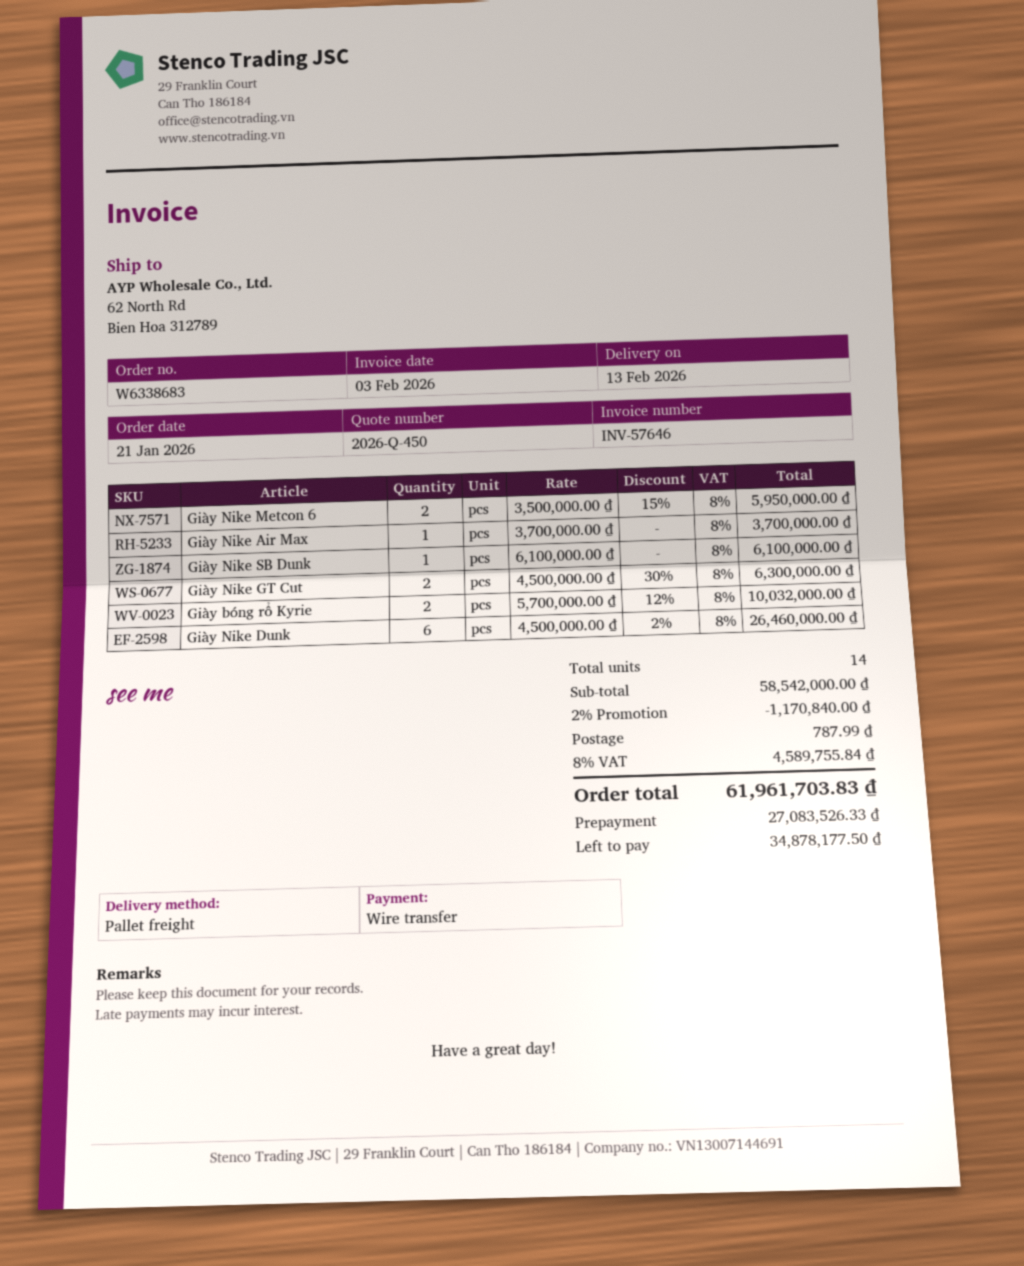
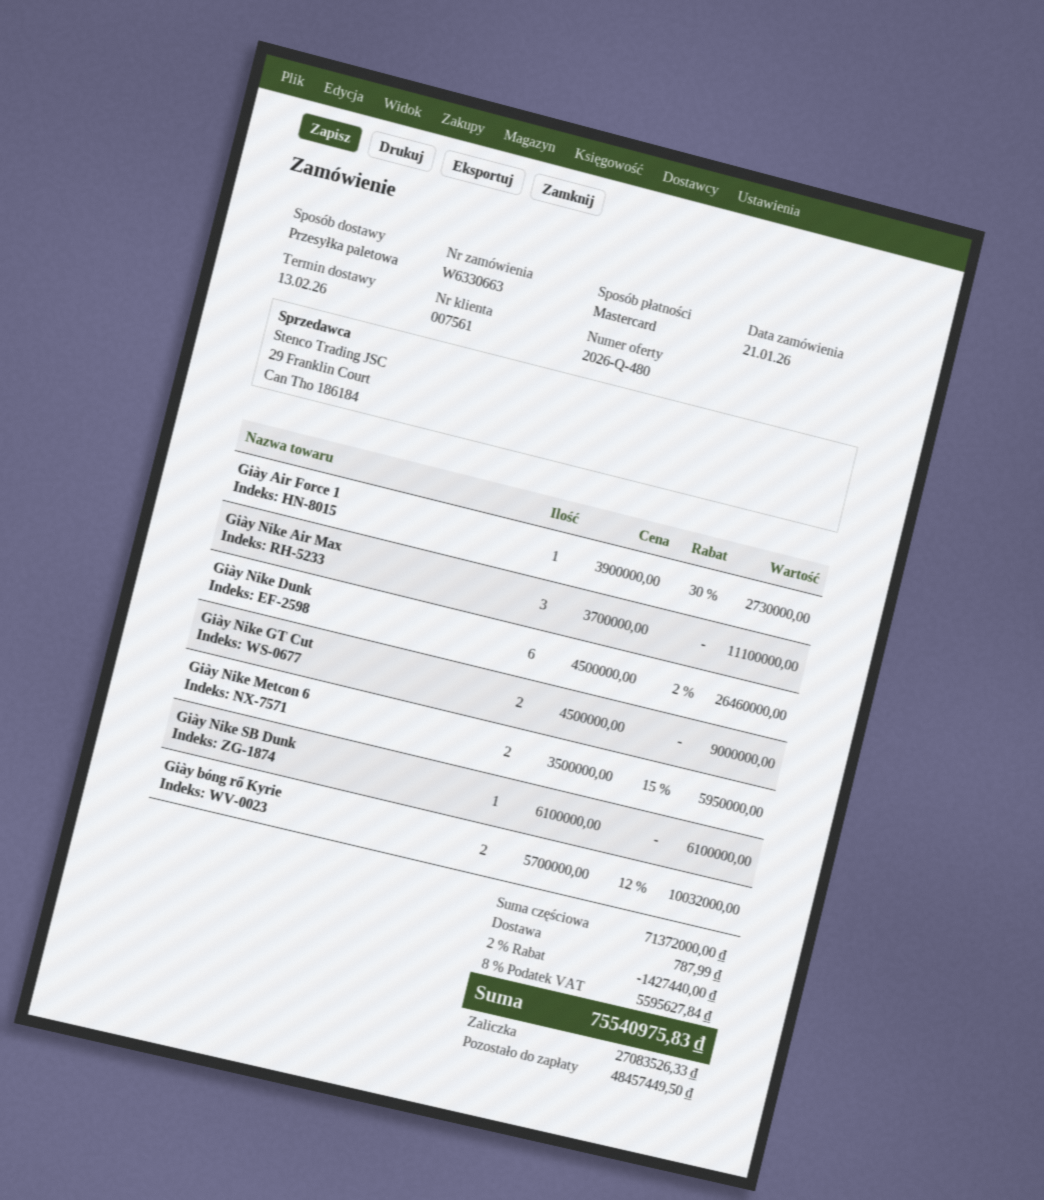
quote number: 2026-Q-450 -> 2026-Q-480
order number: W6338683 -> W6330663
payment method: bank transfer -> Mastercard
Giày Nike Air Max: 1 x 3700000.00 = 3700000.00 -> 3 x 3700000.00 = 11100000.00
Giày Nike GT Cut: 2 x 4500000.00 - 30% = 6300000.00 -> 2 x 4500000.00 = 9000000.00
Giày Air Force 1: none -> 1 x 3900000.00 - 30% = 2730000.00
subtotal: 58542000.00 -> 71372000.00
discount: 2% = 1170840.00 -> 2% = 1427440.00
tax: 8% = 4589755.84 -> 8% = 5595627.84
total: 61961703.83 -> 75540975.83
balance: 34878177.50 -> 48457449.50

